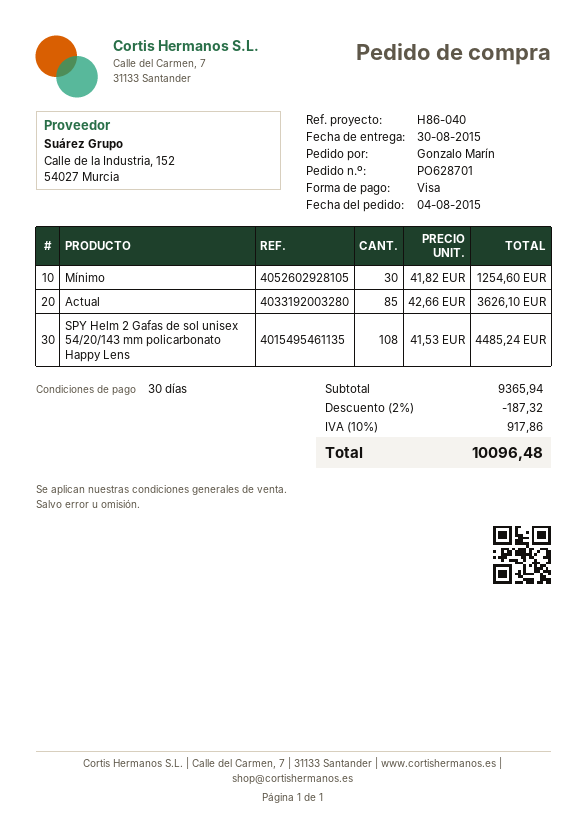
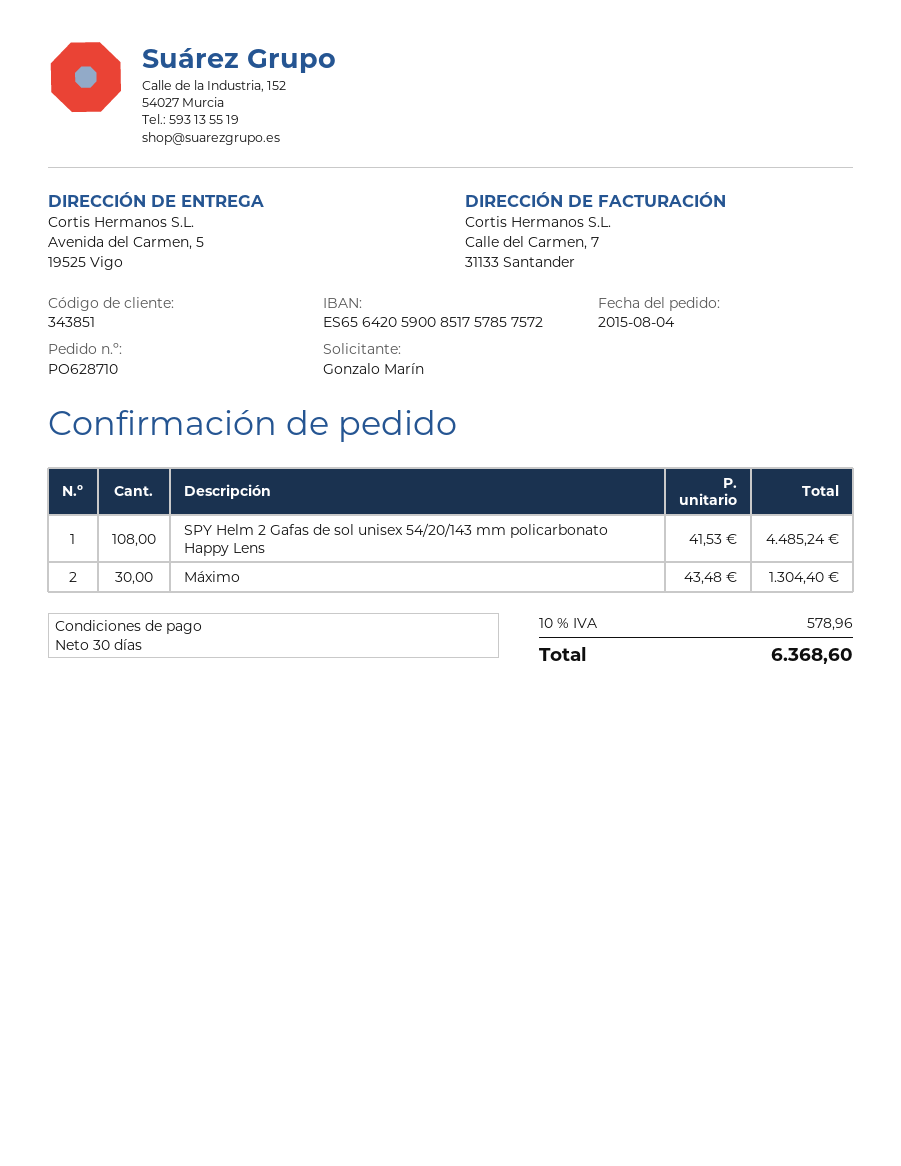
order number: PO628701 -> PO628710
Mínimo: 30 x 41.82 = 1254.60 -> none
Actual: 85 x 42.66 = 3626.10 -> none
Máximo: none -> 30 x 43.48 = 1304.40
discount: 2% = 187.32 -> none
tax: 10% = 917.86 -> 10% = 578.96
total: 10096.48 -> 6368.60

